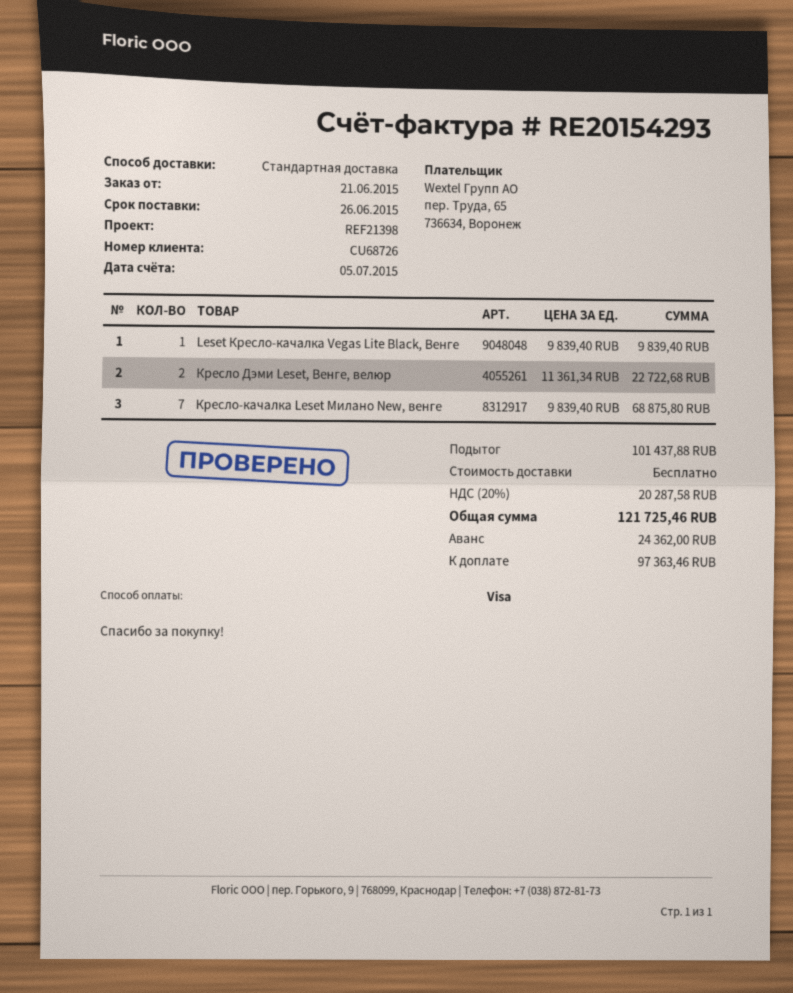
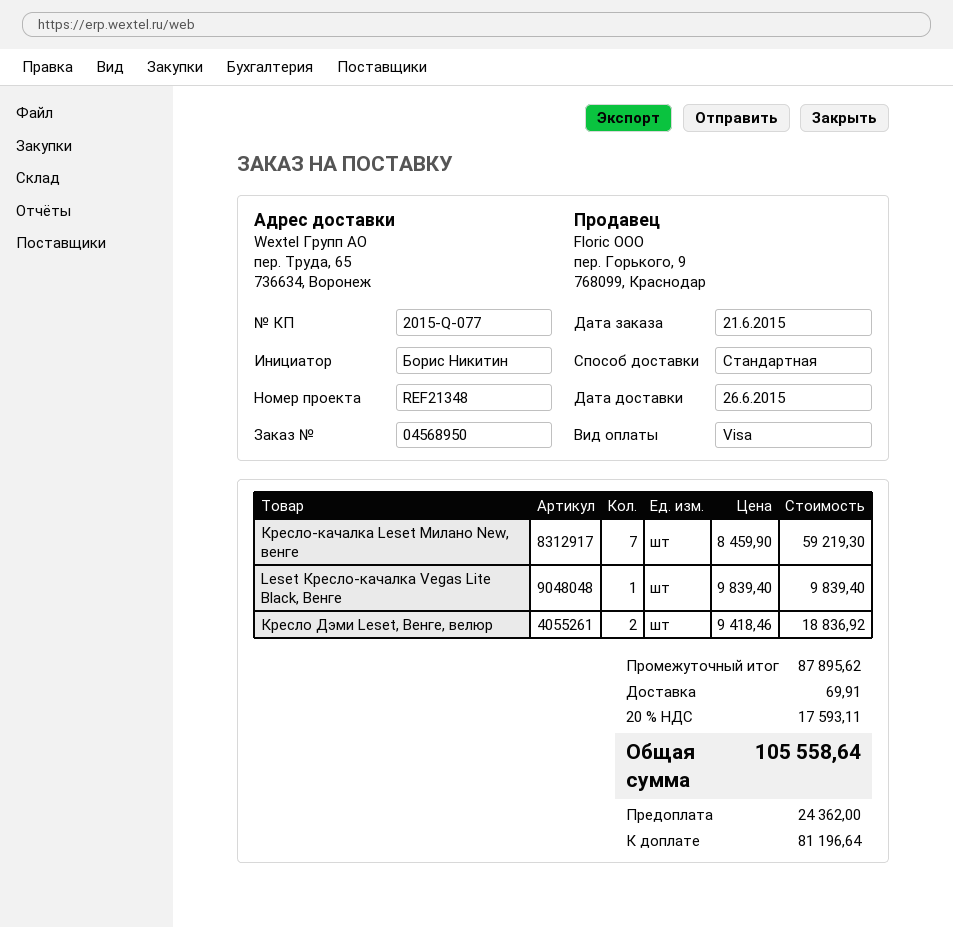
reference: REF21398 -> REF21348
Кресло Дэми Leset, Венге, велюр: 2 x 11361.34 = 22722.68 -> 2 x 9418.46 = 18836.92
Кресло-качалка Leset Милано New, венге: 7 x 9839.40 = 68875.80 -> 7 x 8459.90 = 59219.30
subtotal: 101437.88 -> 87895.62
shipping: 0.00 -> 69.91
tax: 20% = 20287.58 -> 20% = 17593.11
total: 121725.46 -> 105558.64
balance: 97363.46 -> 81196.64

